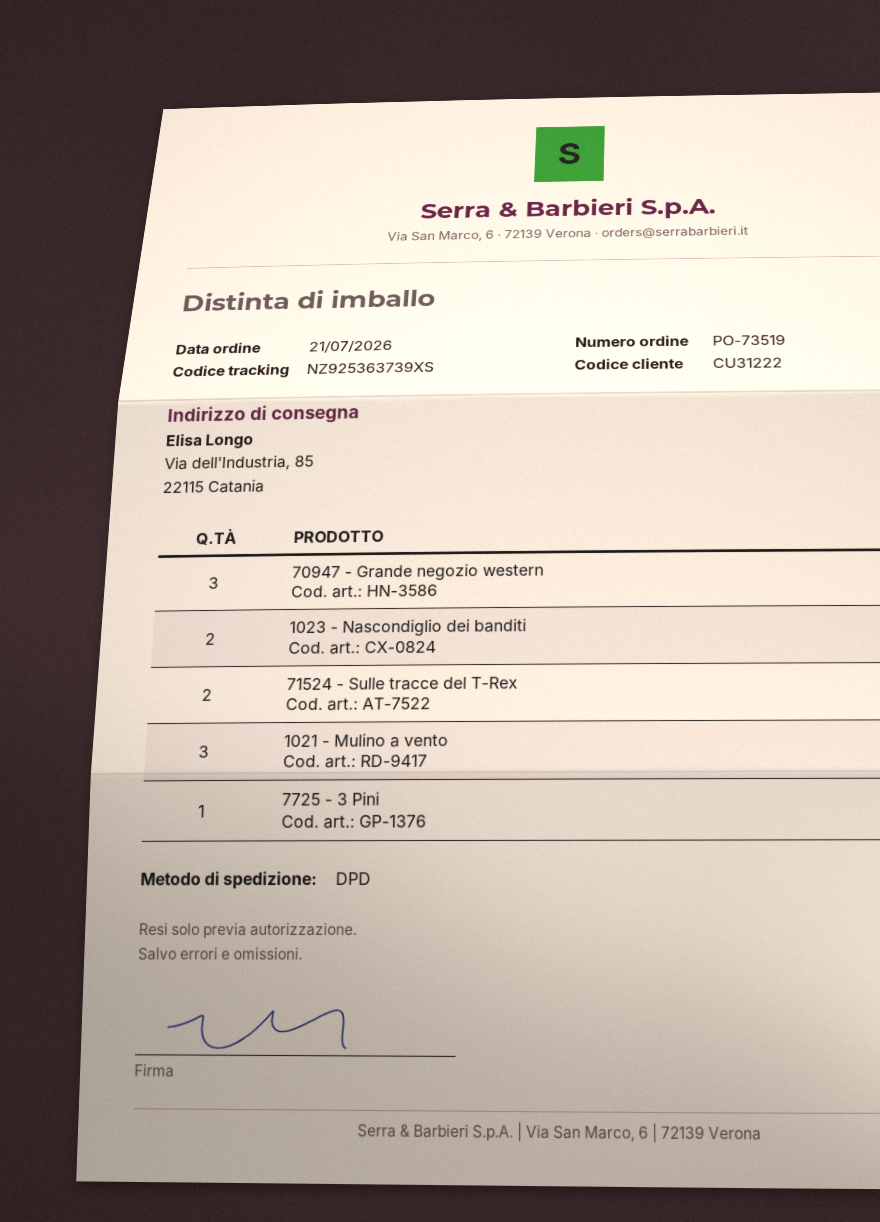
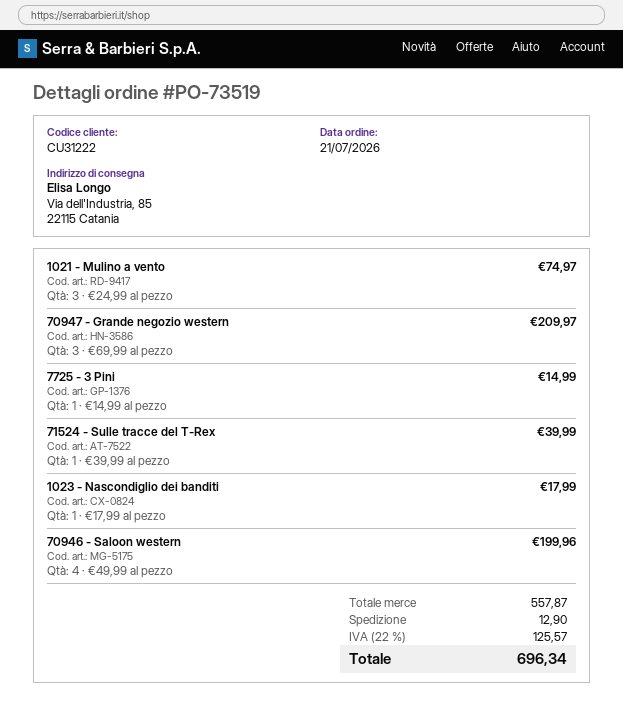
1023 - Nascondiglio dei banditi: 2 -> 1
71524 - Sulle tracce del T-Rex: 2 -> 1
70946 - Saloon western: none -> 4

